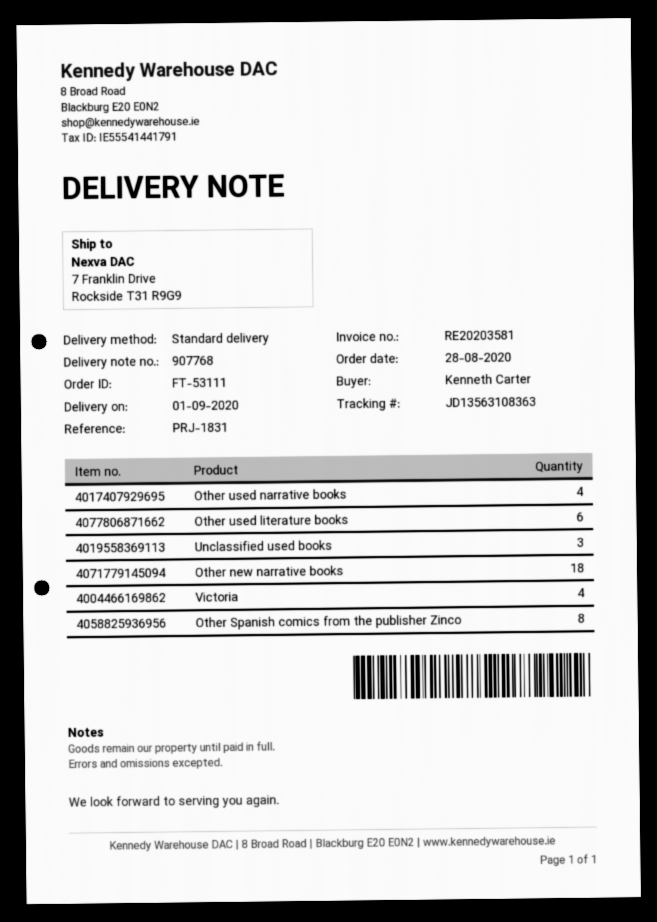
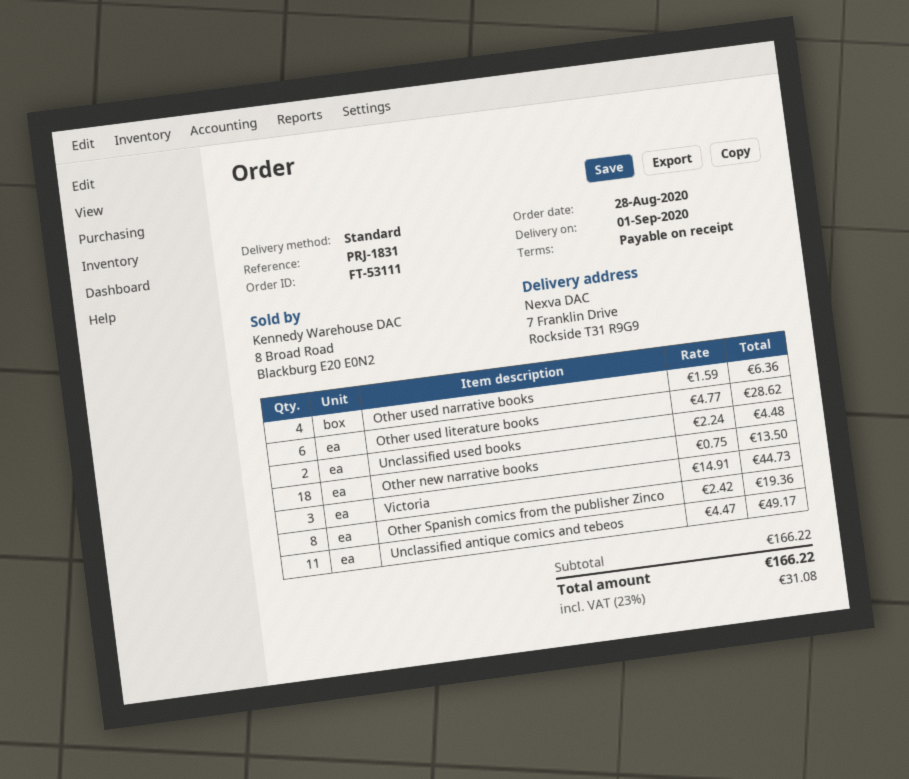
Unclassified used books: 3 -> 2
Victoria: 4 -> 3
Unclassified antique comics and tebeos: none -> 11

